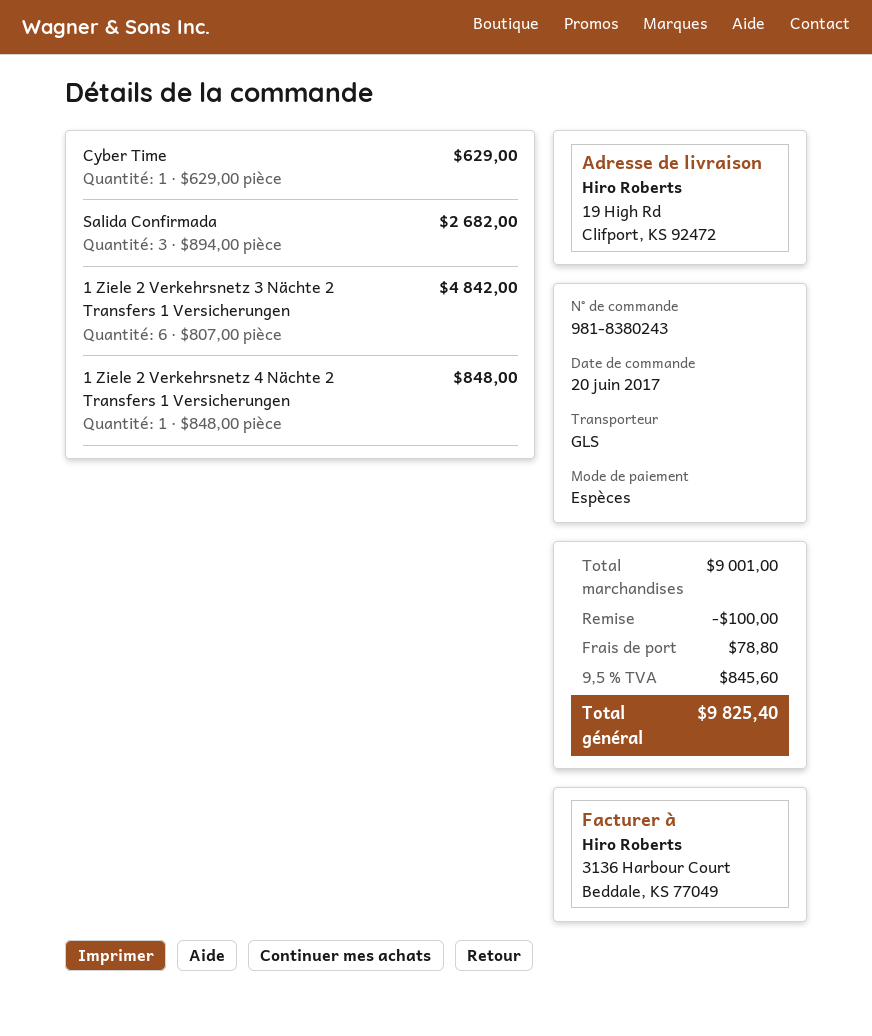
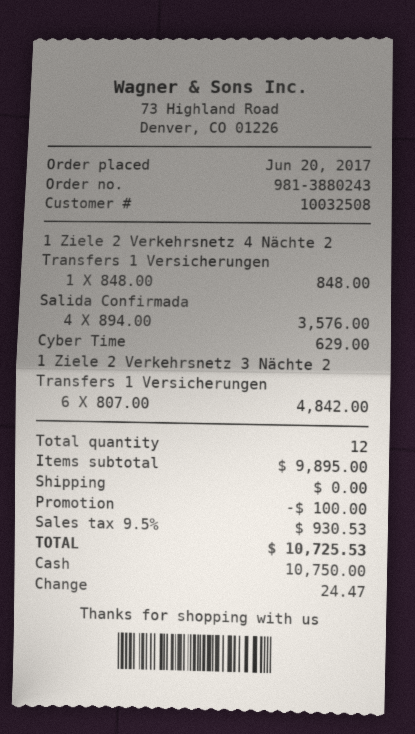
order number: 981-8380243 -> 981-3880243
Salida Confirmada: 3 x 894.00 = 2682.00 -> 4 x 894.00 = 3576.00
subtotal: 9001.00 -> 9895.00
shipping: 78.80 -> 0.00
tax: 9.5% = 845.60 -> 9.5% = 930.53
total: 9825.40 -> 10725.53

